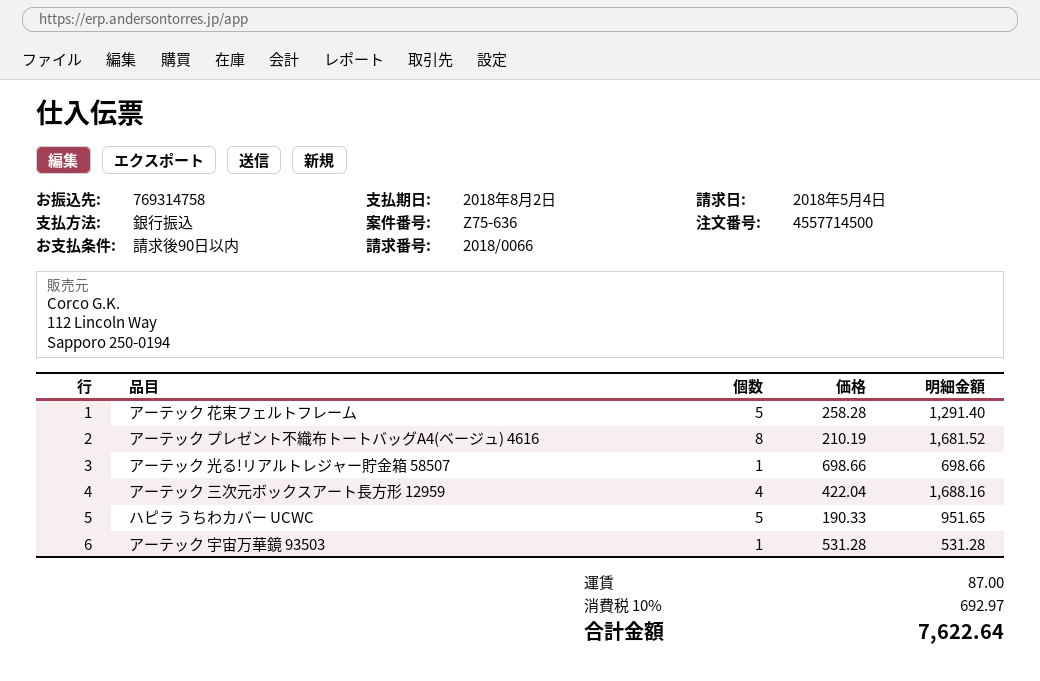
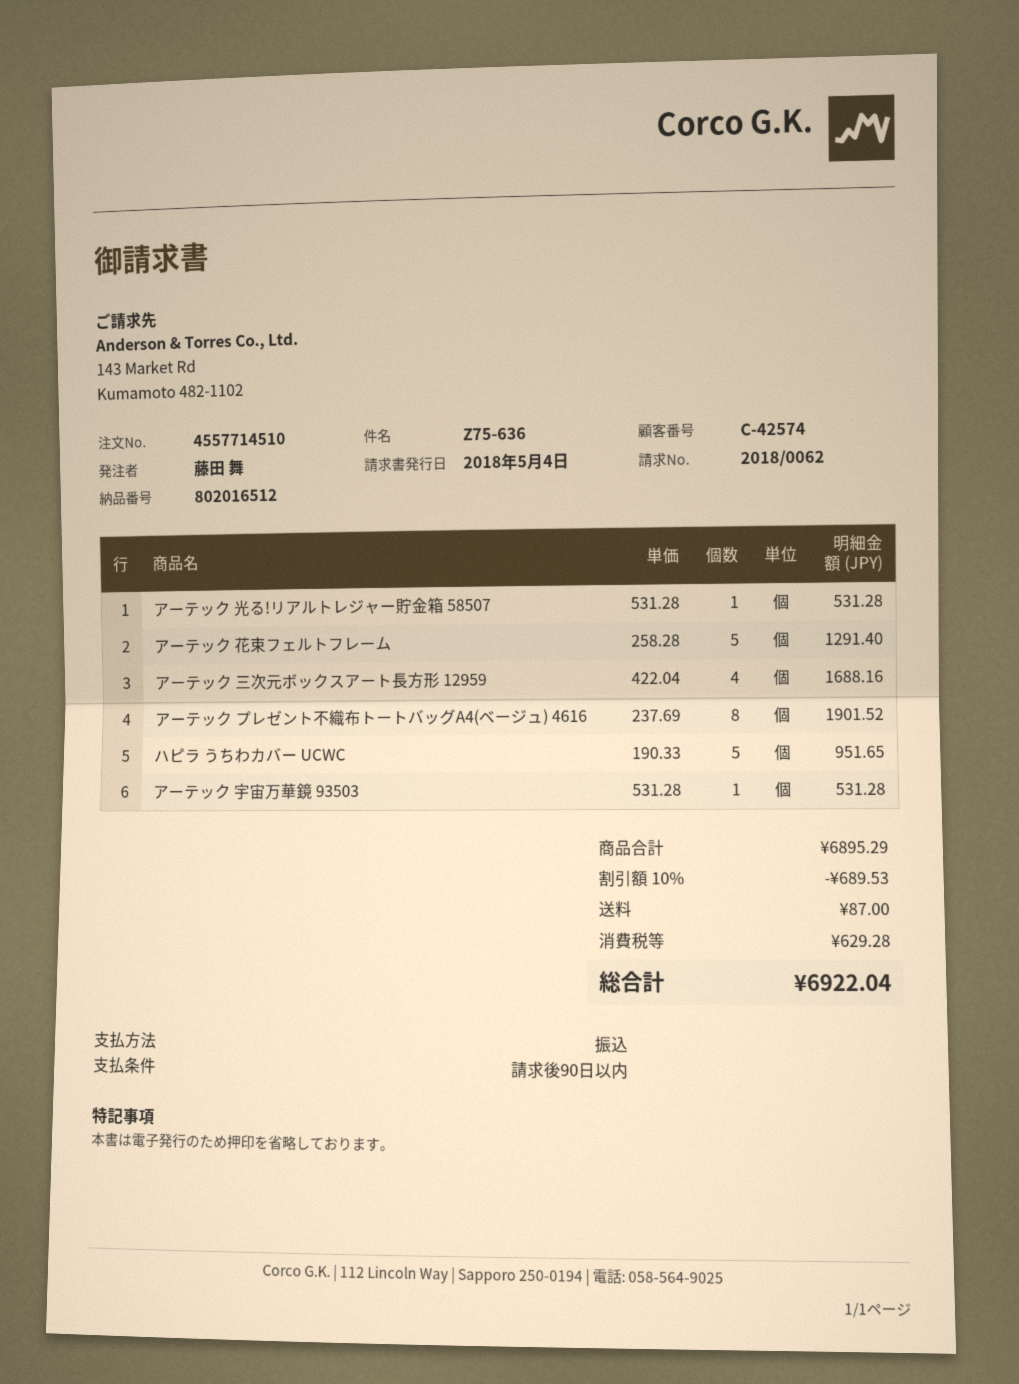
order number: 4557714500 -> 4557714510
invoice number: 2018/0066 -> 2018/0062
アーテック プレゼント不織布トートバッグA4(ベージュ) 4616: 8 x 210.19 = 1681.52 -> 8 x 237.69 = 1901.52
アーテック 光る!リアルトレジャー貯金箱 58507: 1 x 698.66 = 698.66 -> 1 x 531.28 = 531.28
discount: none -> 10% = 689.53
tax: 692.97 -> 629.28
total: 7622.64 -> 6922.04

